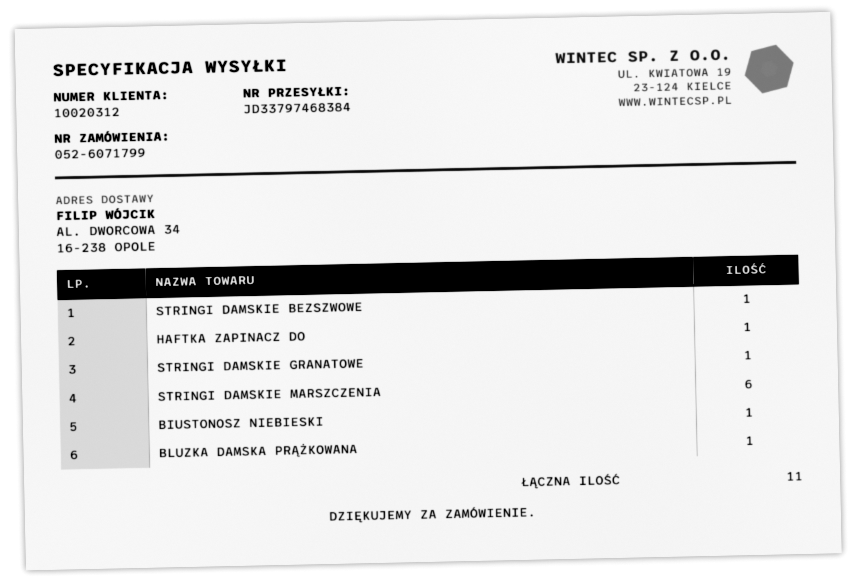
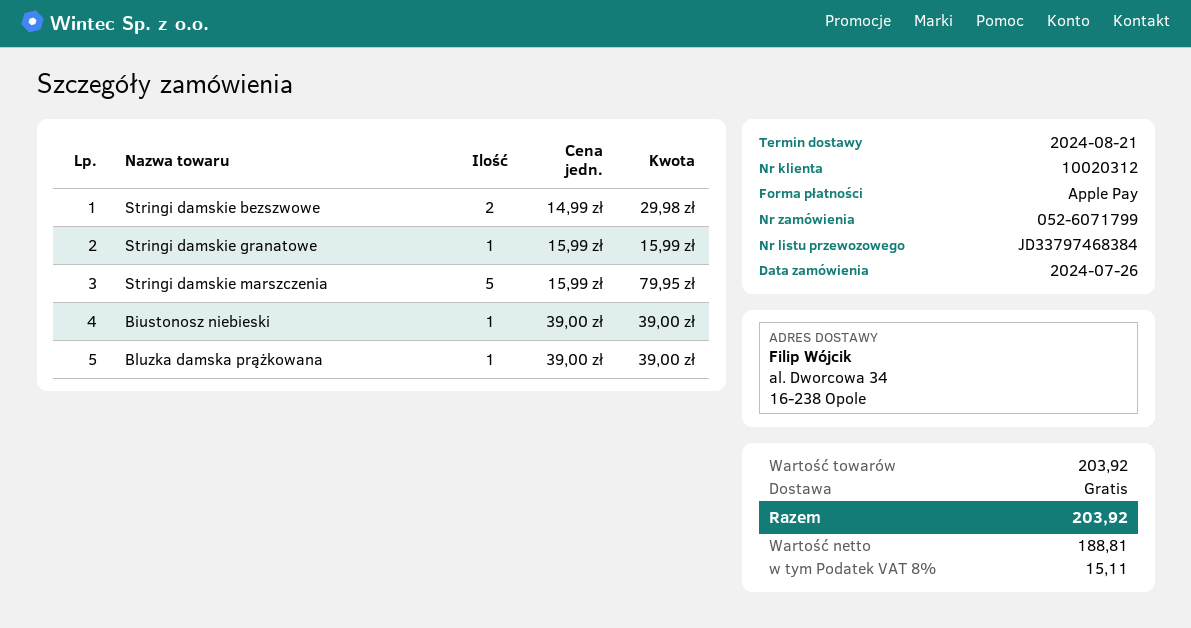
STRINGI DAMSKIE BEZSZWOWE: 1 -> 2
HAFTKA ZAPINACZ DO: 1 -> none
STRINGI DAMSKIE MARSZCZENIA: 6 -> 5

